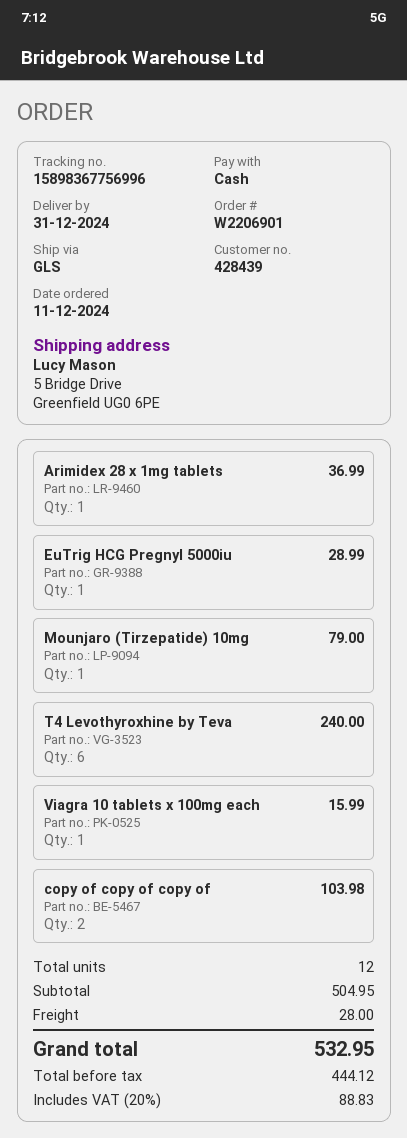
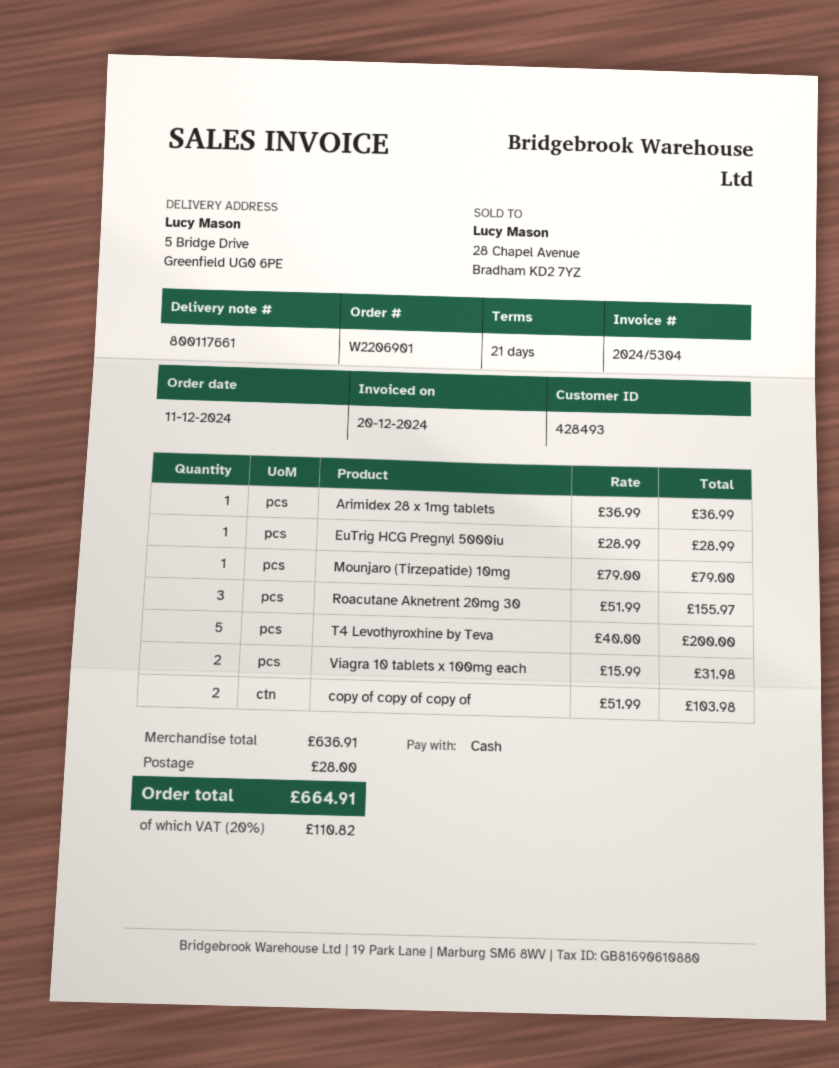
customer number: 428439 -> 428493
T4 Levothyroxhine by Teva: 6 for 240.00 -> 5 for 200.00
Viagra 10 tablets x 100mg each: 1 for 15.99 -> 2 for 31.98
Roacutane Aknetrent 20mg 30: none -> 3 for 155.97
subtotal: 504.95 -> 636.91
tax: 20% = 88.83 -> 20% = 110.82
total: 532.95 -> 664.91

